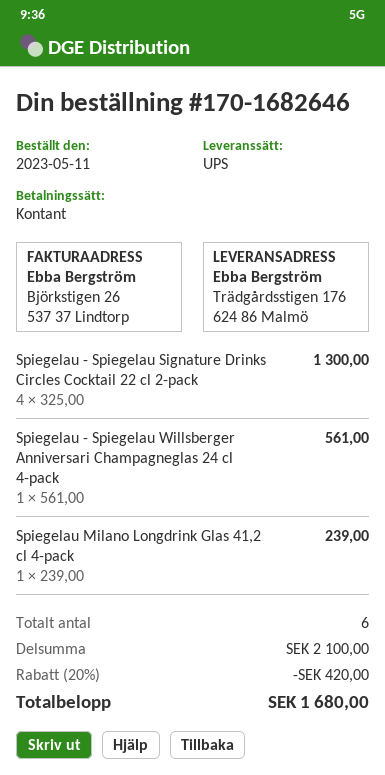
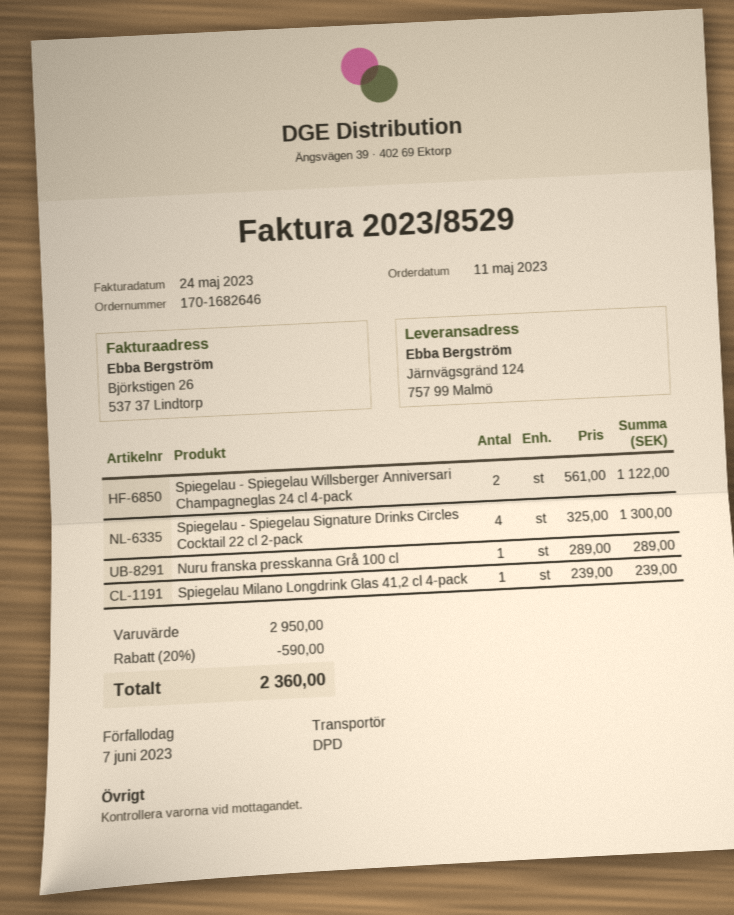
shipping method: UPS -> DPD
ship to: Trädgårdsstigen 176, 624 86 Malmö -> Järnvägsgränd 124, 757 99 Malmö
Spiegelau - Spiegelau Willsberger Anniversari Champagneglas 24 cl 4-pack: 1 x 561.00 = 561.00 -> 2 x 561.00 = 1122.00
Nuru franska presskanna Grå 100 cl: none -> 1 x 289.00 = 289.00
subtotal: 2100.00 -> 2950.00
discount: 20% = 420.00 -> 20% = 590.00
total: 1680.00 -> 2360.00

